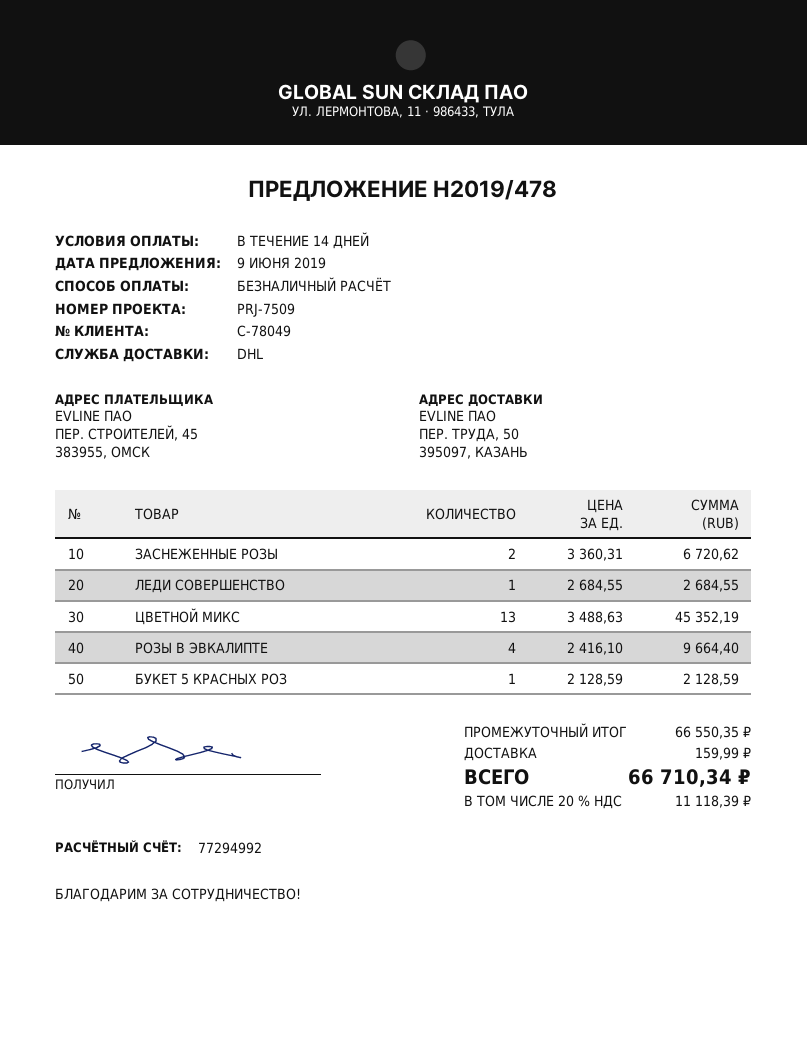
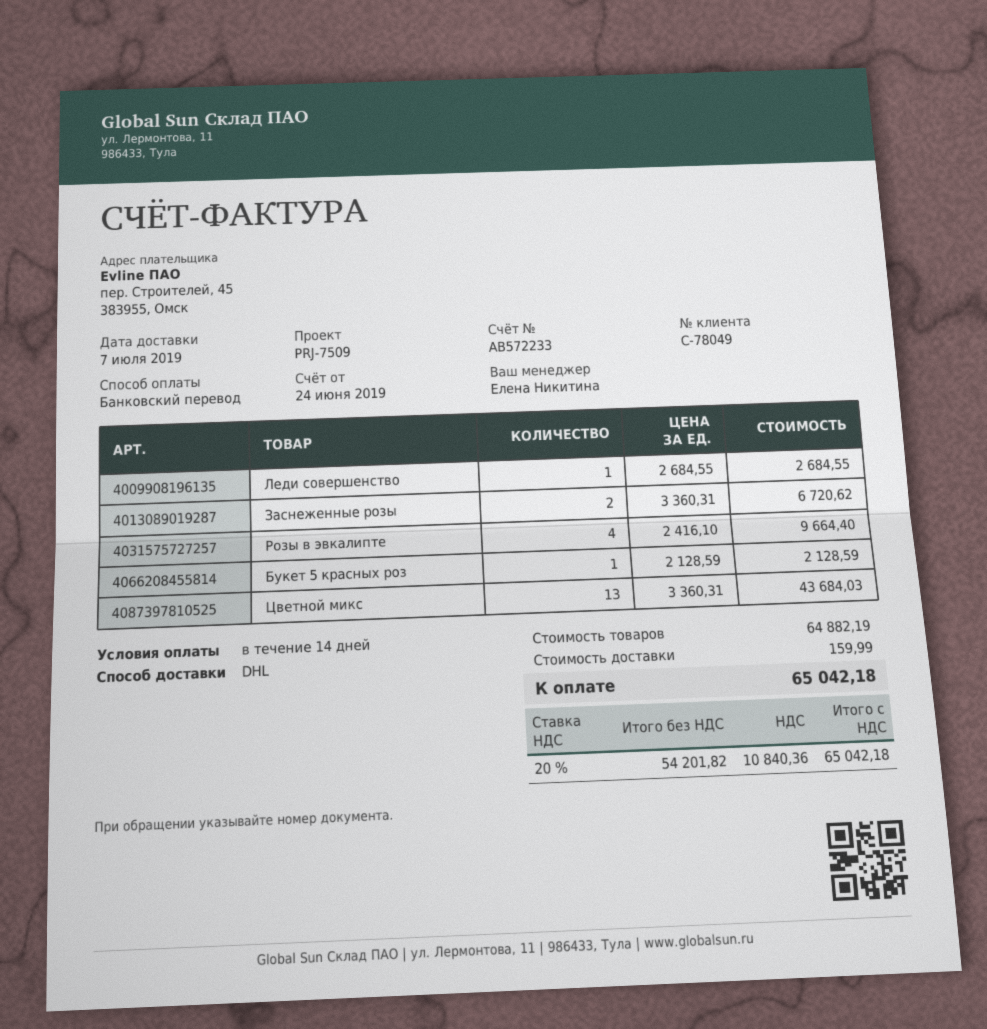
ЦВЕТНОЙ МИКС: 13 x 3488.63 = 45352.19 -> 13 x 3360.31 = 43684.03
subtotal: 66550.35 -> 64882.19
tax: 20% = 11118.39 -> 20% = 10840.36
total: 66710.34 -> 65042.18

